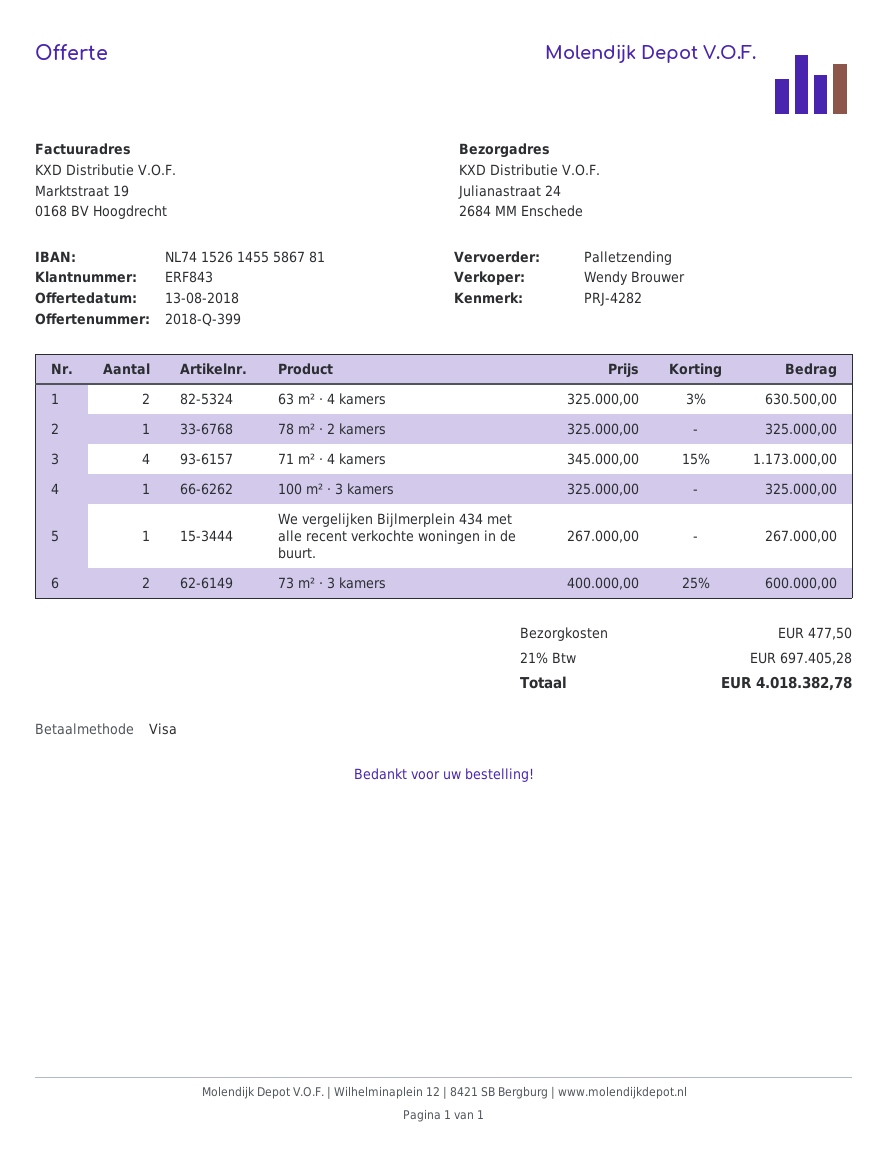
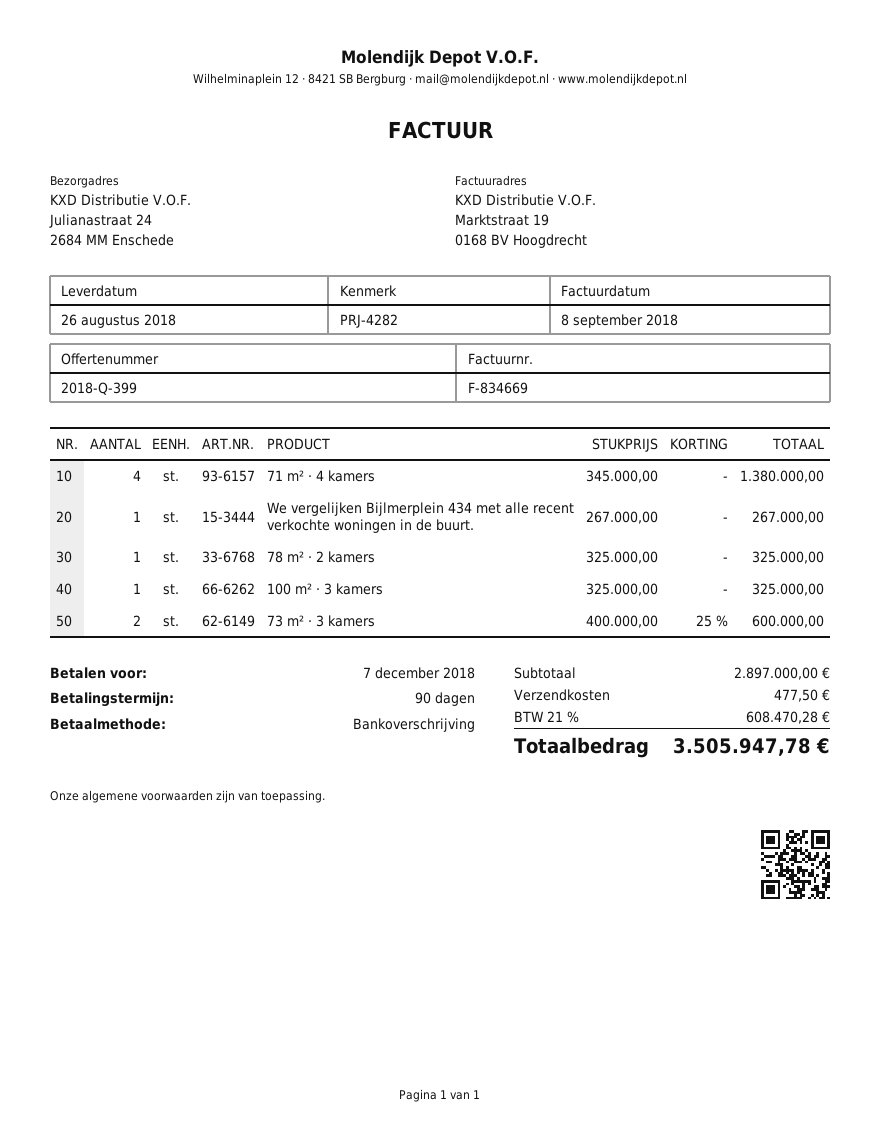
payment method: Visa -> bank transfer
63 m² · 4 kamers: 2 x 325000.00 - 3% = 630500.00 -> none
71 m² · 4 kamers: 4 x 345000.00 - 15% = 1173000.00 -> 4 x 345000.00 = 1380000.00
tax: 21% = 697405.28 -> 21% = 608470.28
total: 4018382.78 -> 3505947.78

